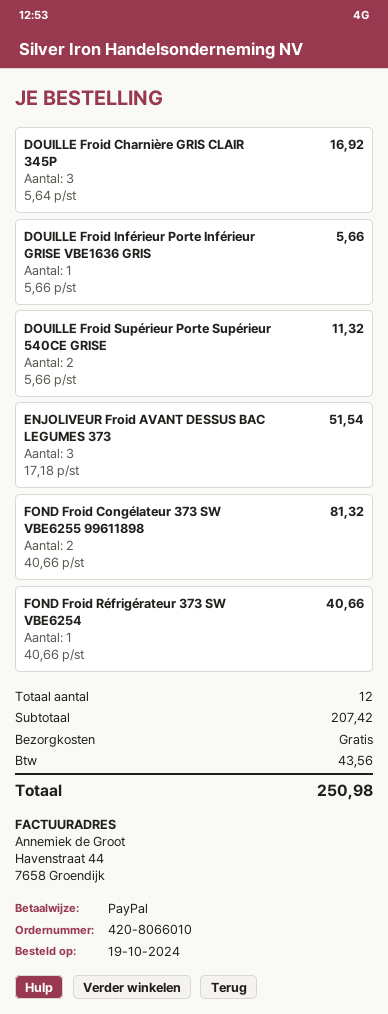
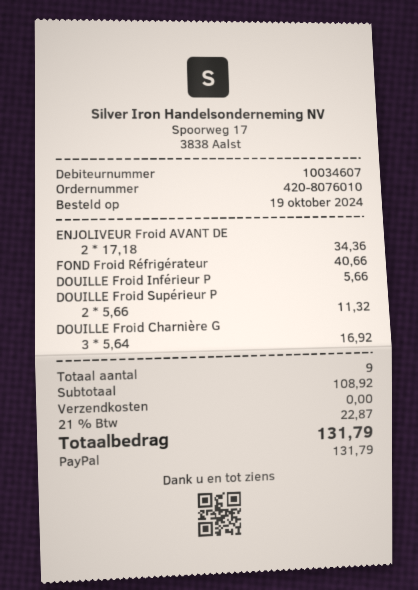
order number: 420-8066010 -> 420-8076010
ENJOLIVEUR Froid AVANT DESSUS BAC LEGUMES 373: 3 x 17.18 = 51.54 -> 2 x 17.18 = 34.36
FOND Froid Congélateur 373 SW VBE6255 99611898: 2 x 40.66 = 81.32 -> none
total quantity: 12 -> 9
subtotal: 207.42 -> 108.92
tax: 43.56 -> 22.87
total: 250.98 -> 131.79

